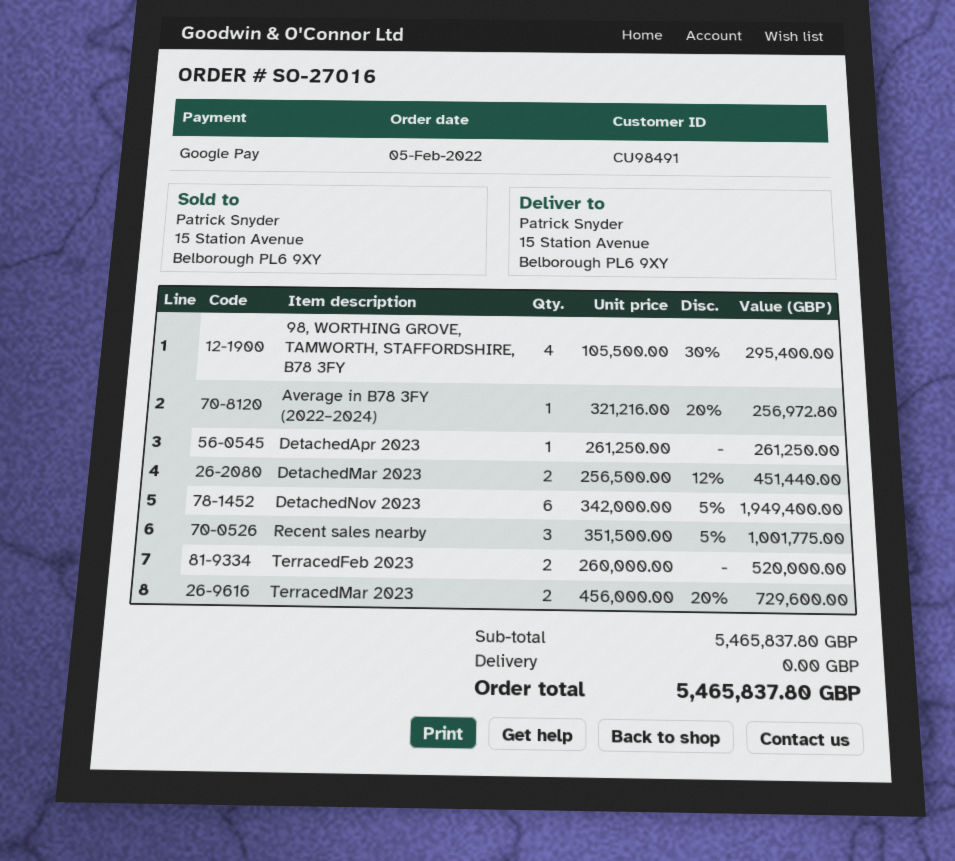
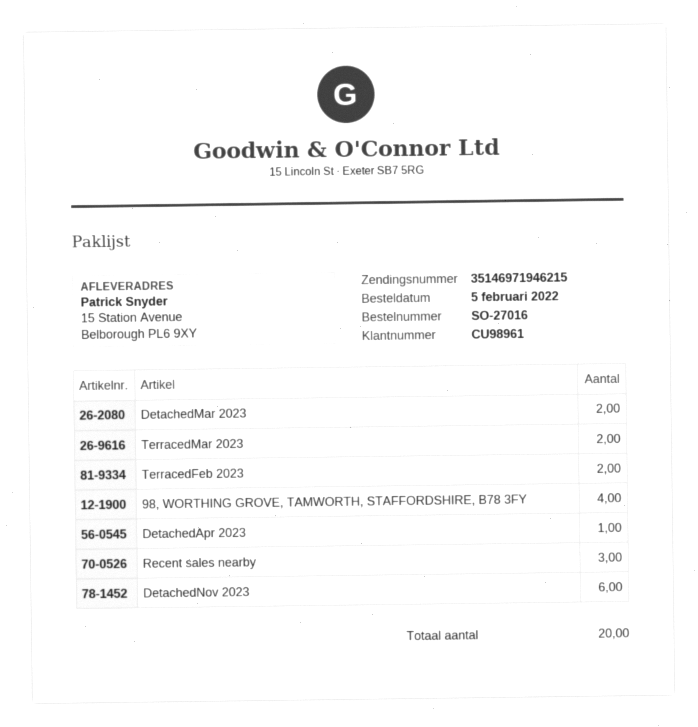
customer number: CU98491 -> CU98961
Average in B78 3FY (2022–2024): 1 -> none

